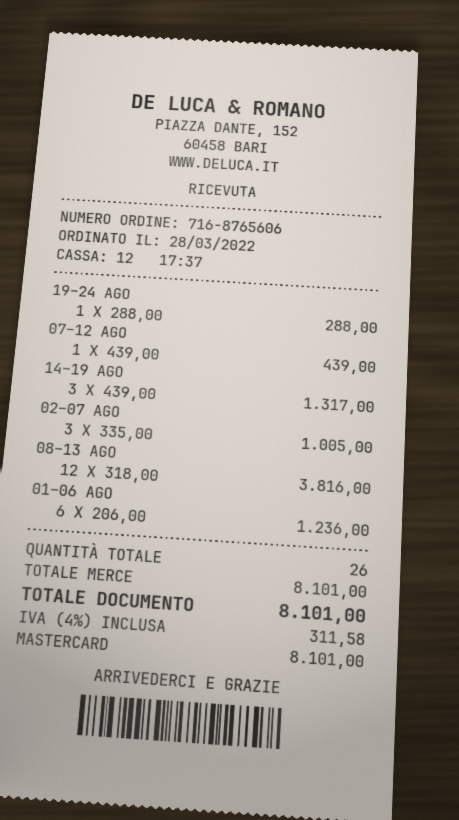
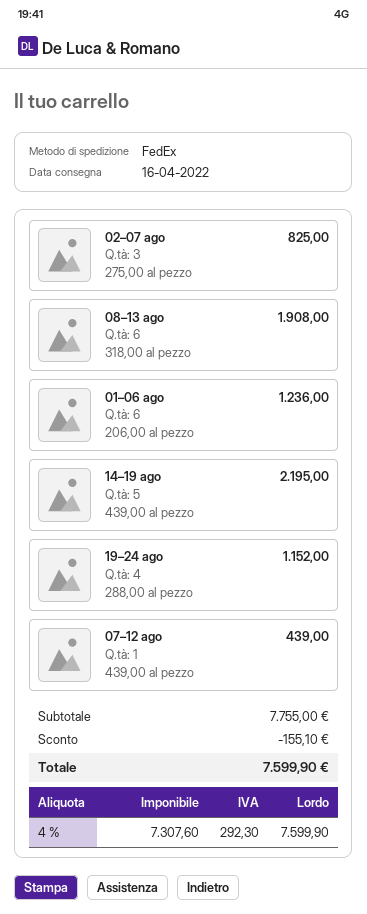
19–24 AGO: 1 x 288.00 = 288.00 -> 4 x 288.00 = 1152.00
14–19 AGO: 3 x 439.00 = 1317.00 -> 5 x 439.00 = 2195.00
02–07 AGO: 3 x 335.00 = 1005.00 -> 3 x 275.00 = 825.00
08–13 AGO: 12 x 318.00 = 3816.00 -> 6 x 318.00 = 1908.00
subtotal: 8101.00 -> 7755.00
discount: none -> 155.10
tax: 4% = 311.58 -> 4% = 292.30
total: 8101.00 -> 7599.90

